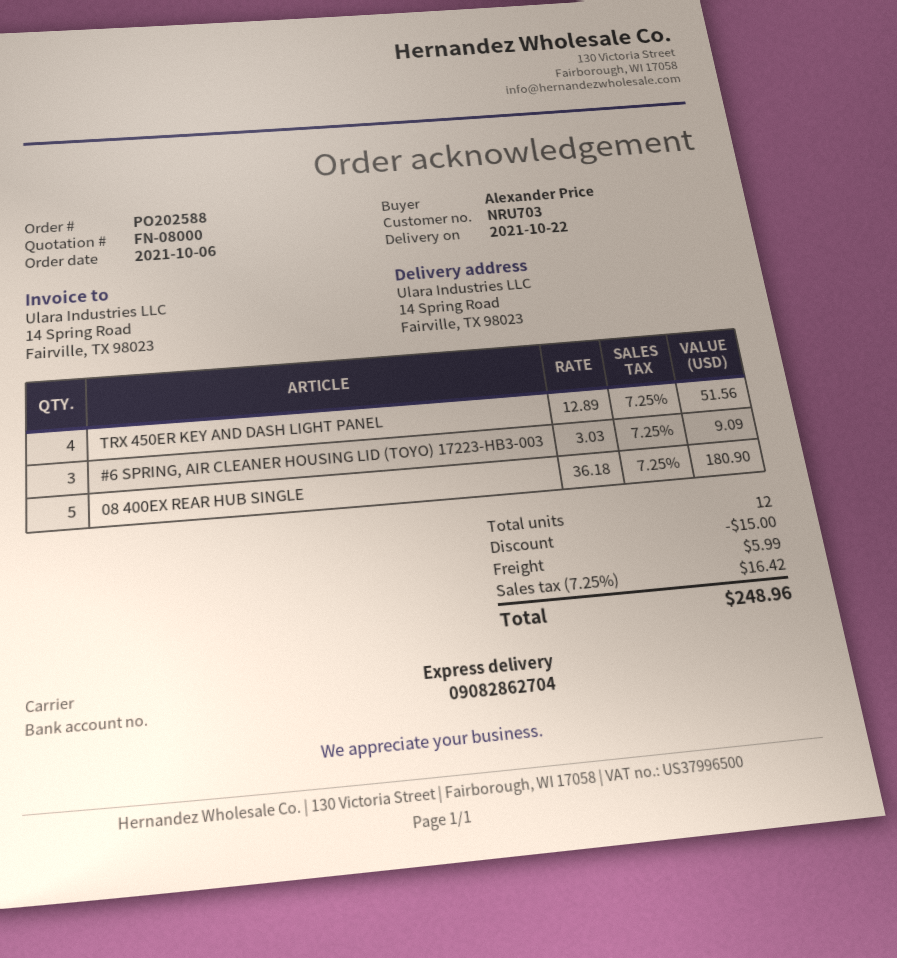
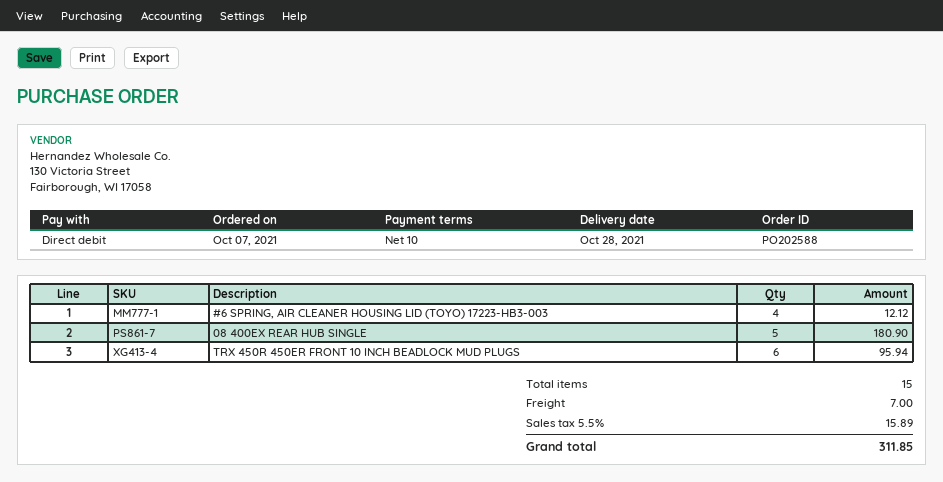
order date: 2021-10-06 -> 2021-10-07
delivery date: 2021-10-22 -> 2021-10-28
TRX 450ER KEY AND DASH LIGHT PANEL: 4 for 51.56 -> none
#6 SPRING, AIR CLEANER HOUSING LID (TOYO) 17223-HB3-003: 3 for 9.09 -> 4 for 12.12
TRX 450R 450ER FRONT 10 INCH BEADLOCK MUD PLUGS: none -> 6 for 95.94
total quantity: 12 -> 15
discount: 15.00 -> none
shipping: 5.99 -> 7.00
tax: 7.25% = 16.42 -> 5.5% = 15.89
total: 248.96 -> 311.85

